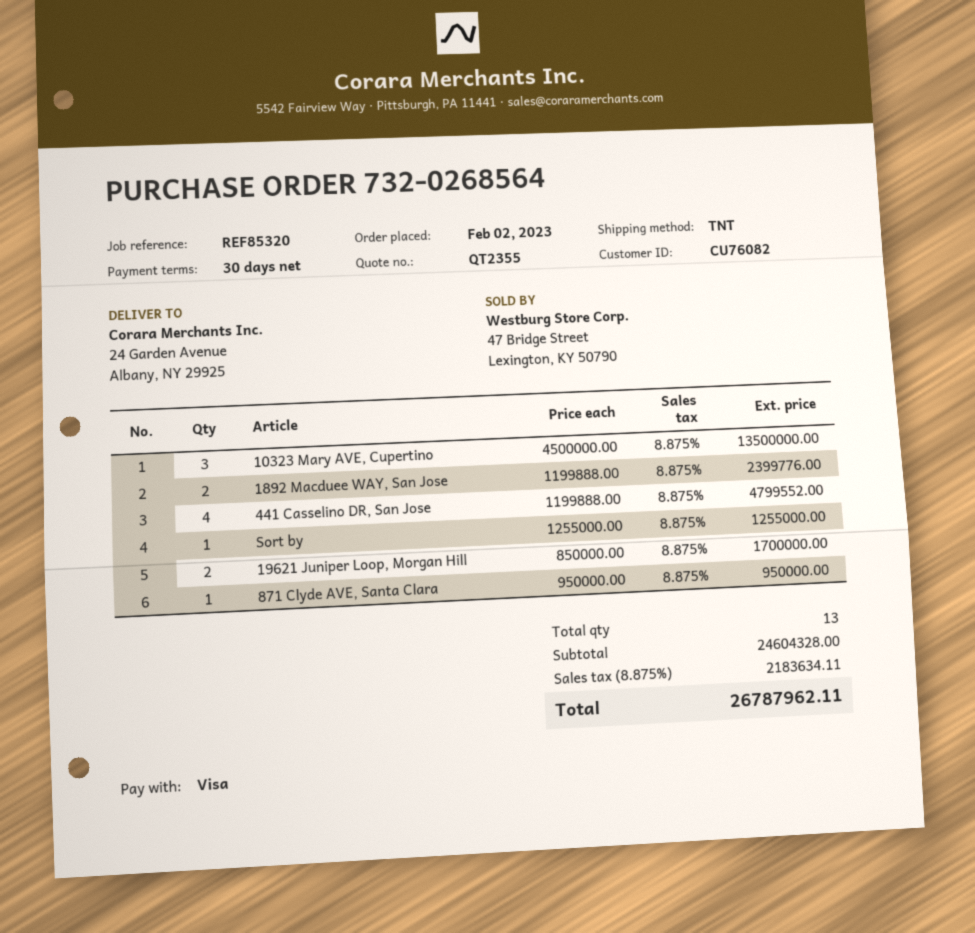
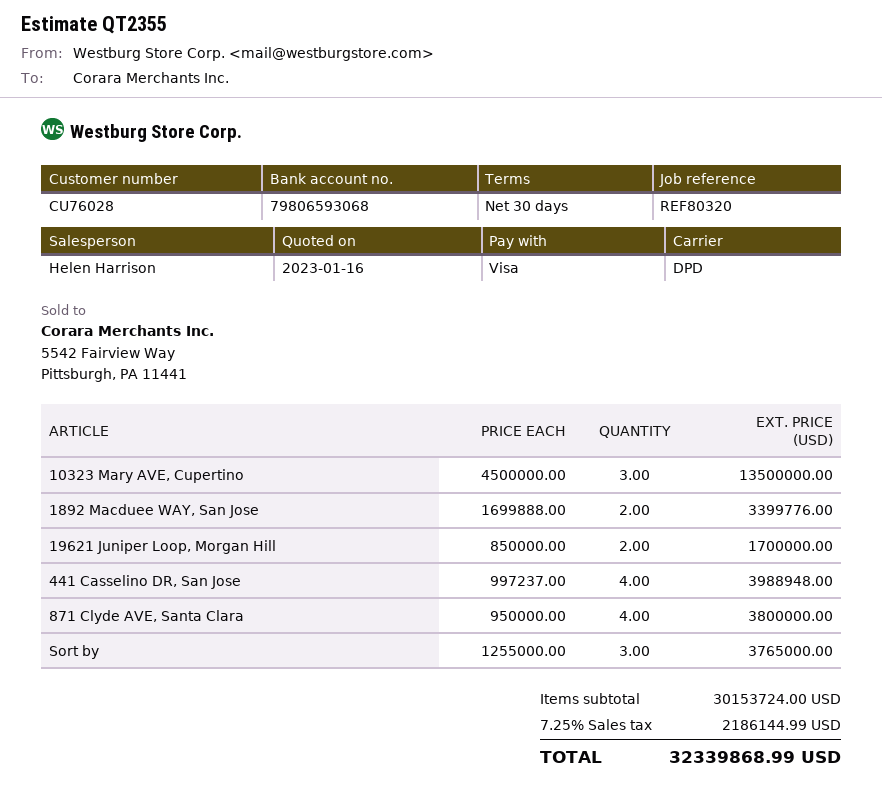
customer number: CU76082 -> CU76028
reference: REF85320 -> REF80320
shipping method: TNT -> DPD
1892 Macduee WAY, San Jose: 2 x 1199888.00 = 2399776.00 -> 2 x 1699888.00 = 3399776.00
441 Casselino DR, San Jose: 4 x 1199888.00 = 4799552.00 -> 4 x 997237.00 = 3988948.00
Sort by: 1 x 1255000.00 = 1255000.00 -> 3 x 1255000.00 = 3765000.00
871 Clyde AVE, Santa Clara: 1 x 950000.00 = 950000.00 -> 4 x 950000.00 = 3800000.00
subtotal: 24604328.00 -> 30153724.00
tax: 8.875% = 2183634.11 -> 7.25% = 2186144.99
total: 26787962.11 -> 32339868.99

